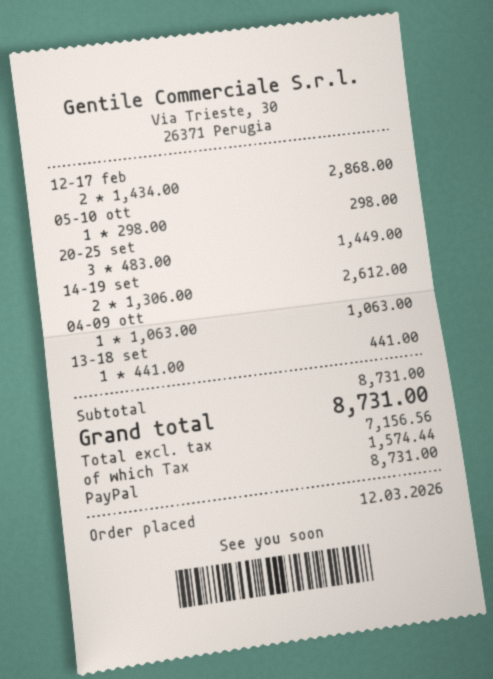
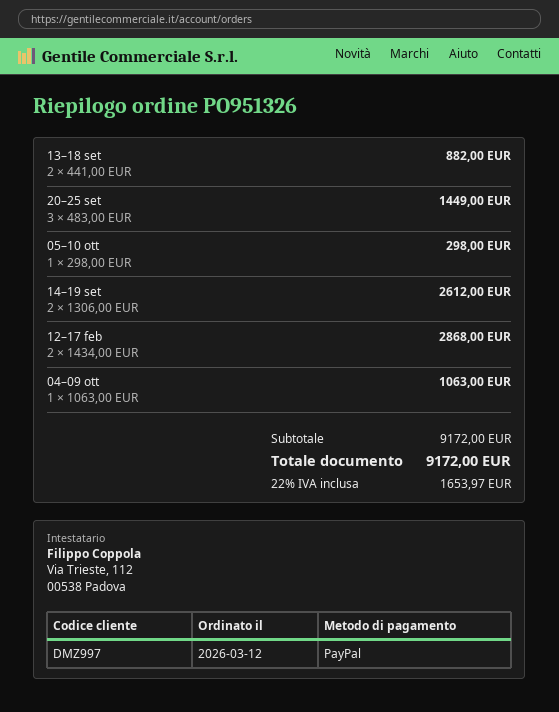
13–18 set: 1 x 441.00 = 441.00 -> 2 x 441.00 = 882.00
subtotal: 8731.00 -> 9172.00
tax: 1574.44 -> 1653.97
total: 8731.00 -> 9172.00

